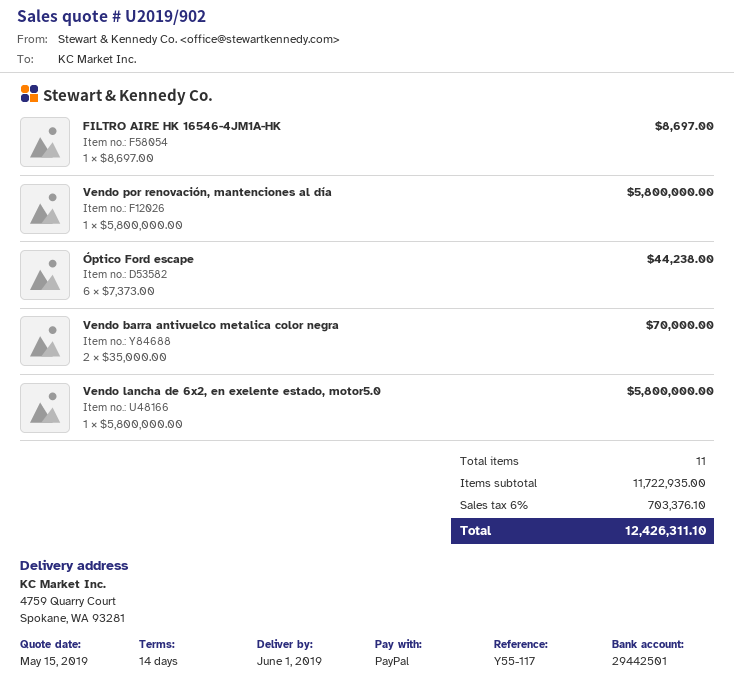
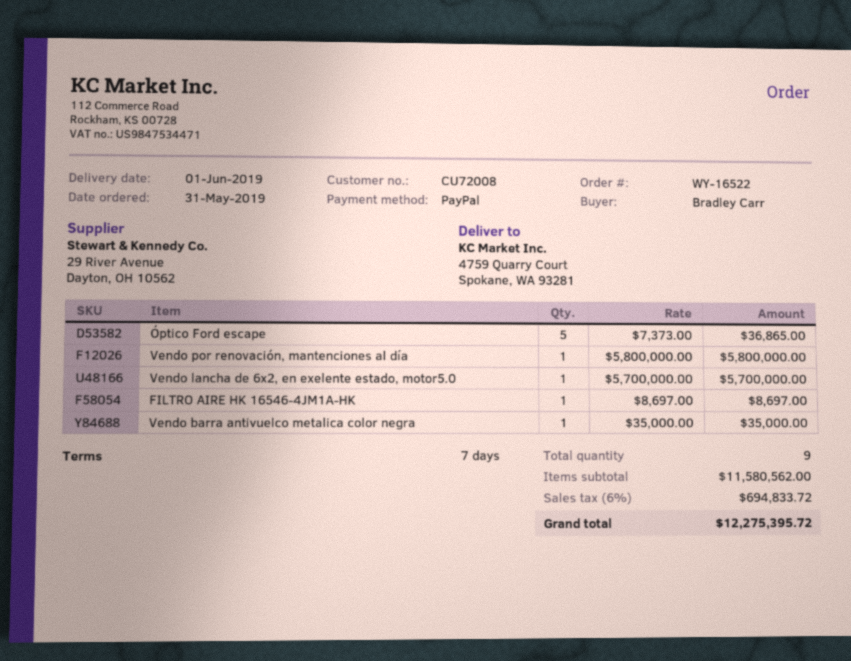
payment terms: 14 days -> 7 days
Óptico Ford escape: 6 x 7373.00 = 44238.00 -> 5 x 7373.00 = 36865.00
Vendo barra antivuelco metalica color negra: 2 x 35000.00 = 70000.00 -> 1 x 35000.00 = 35000.00
Vendo lancha de 6x2, en exelente estado, motor5.0: 1 x 5800000.00 = 5800000.00 -> 1 x 5700000.00 = 5700000.00
total quantity: 11 -> 9
subtotal: 11722935.00 -> 11580562.00
tax: 6% = 703376.10 -> 6% = 694833.72
total: 12426311.10 -> 12275395.72

